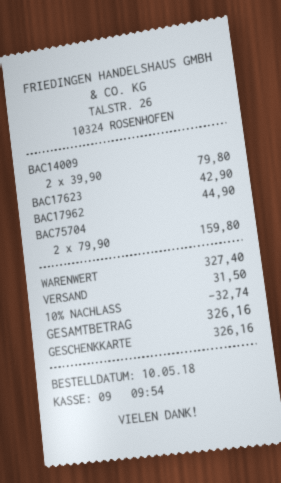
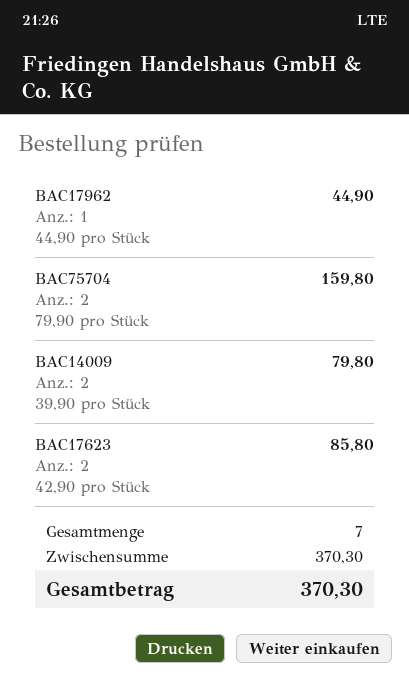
BAC17623: 1 x 42.90 = 42.90 -> 2 x 42.90 = 85.80
subtotal: 327.40 -> 370.30
discount: 10% = 32.74 -> none
shipping: 31.50 -> none
total: 326.16 -> 370.30

